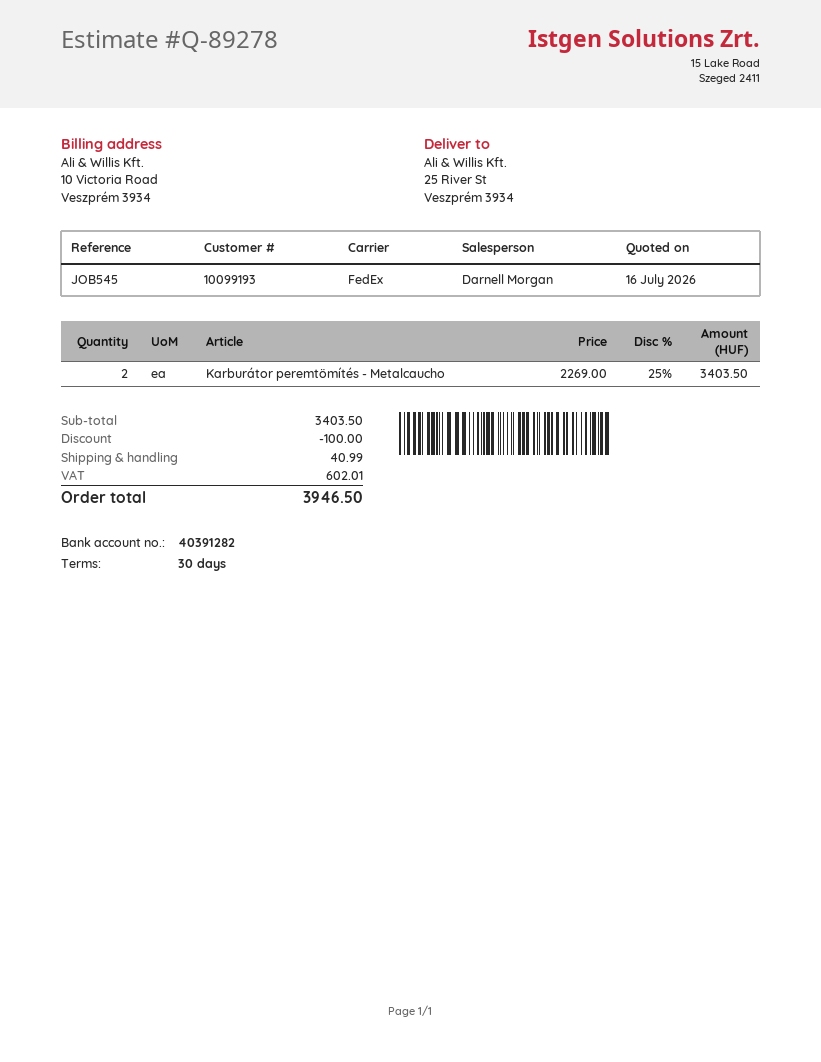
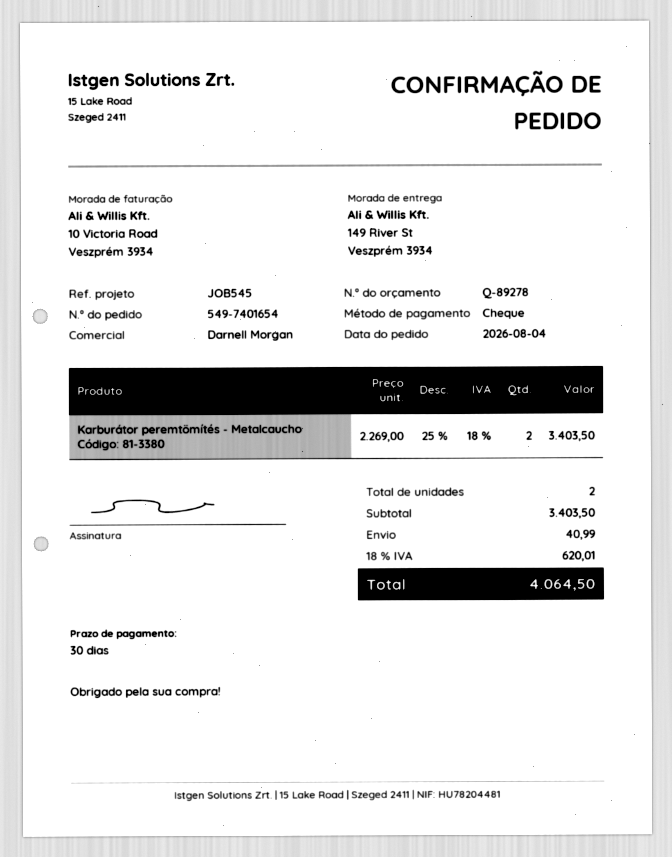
ship to: 25 River St, Veszprém 3934 -> 149 River St, Veszprém 3934
discount: 100.00 -> none
tax: 602.01 -> 620.01
total: 3946.50 -> 4064.50

